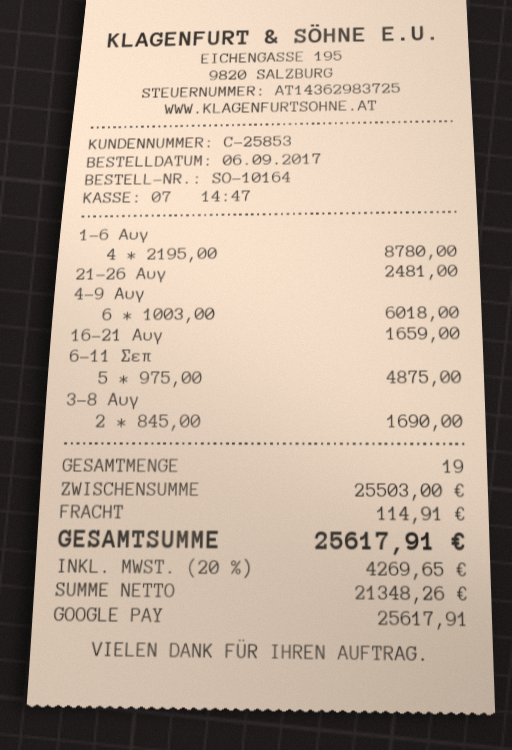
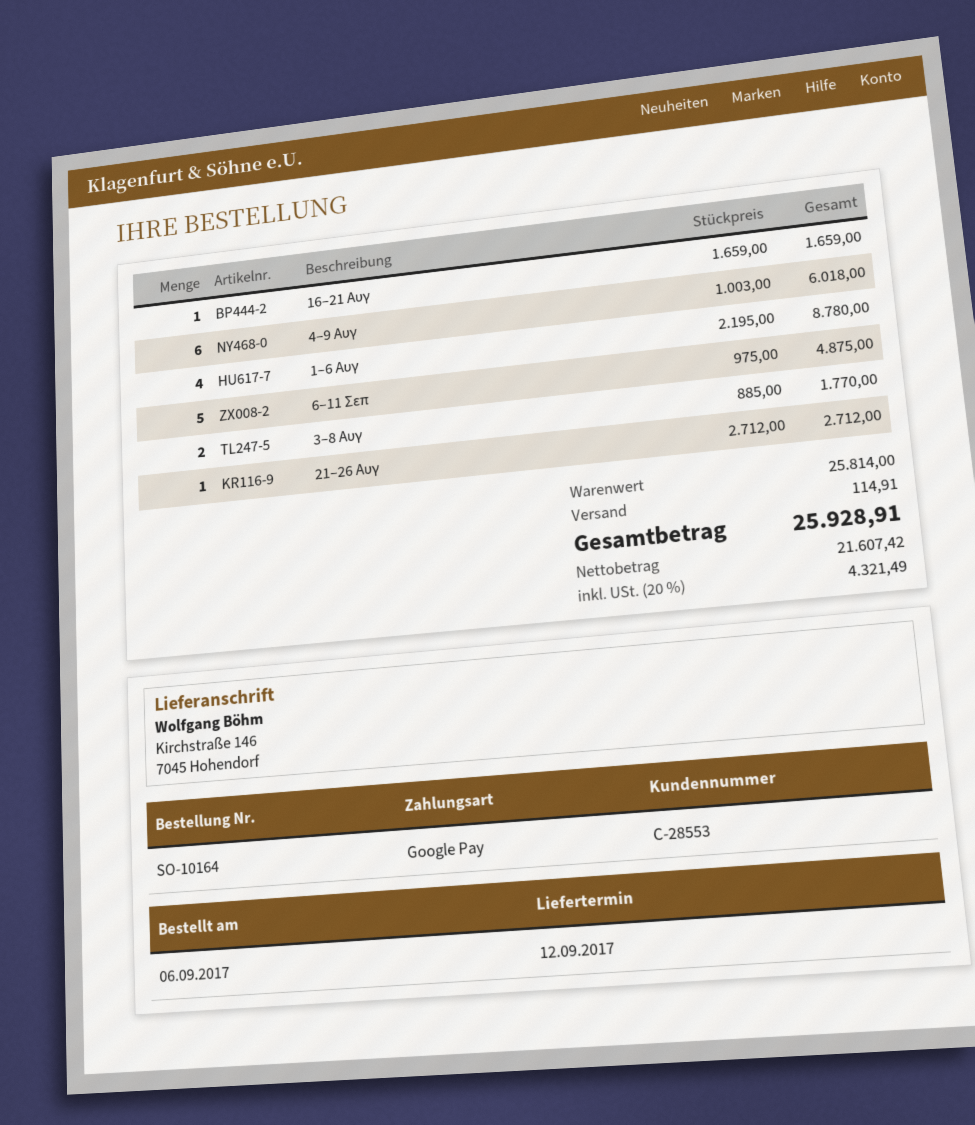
customer number: C-25853 -> C-28553
21–26 Αυγ: 1 x 2481.00 = 2481.00 -> 1 x 2712.00 = 2712.00
3–8 Αυγ: 2 x 845.00 = 1690.00 -> 2 x 885.00 = 1770.00
subtotal: 25503.00 -> 25814.00
net: 21348.26 -> 21607.42
tax: 20% = 4269.65 -> 20% = 4321.49
total: 25617.91 -> 25928.91

